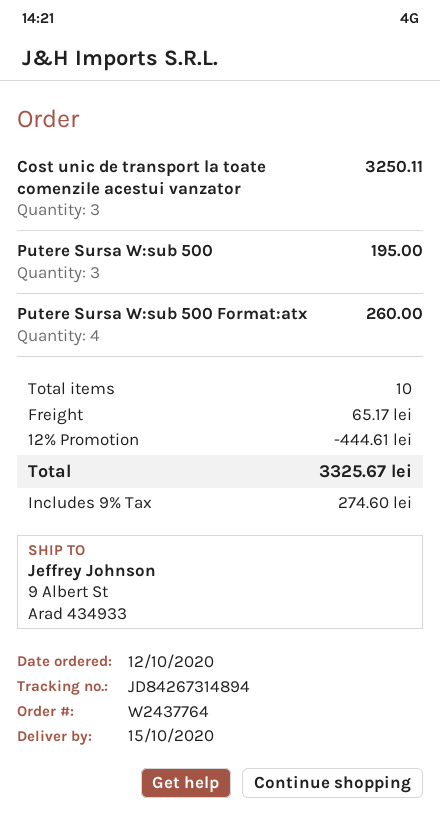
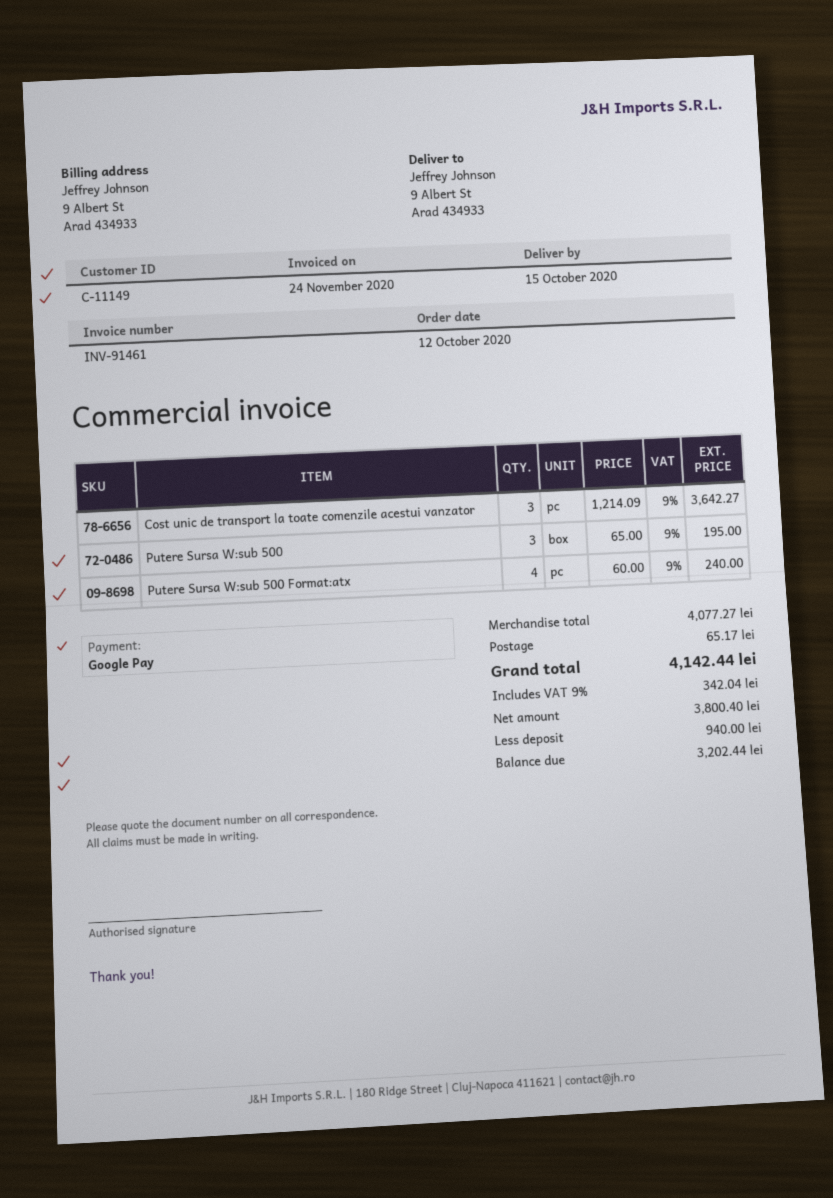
Cost unic de transport la toate comenzile acestui vanzator: 3 for 3250.11 -> 3 for 3642.27
Putere Sursa W:sub 500 Format:atx: 4 for 260.00 -> 4 for 240.00
discount: 12% = 444.61 -> none
tax: 9% = 274.60 -> 9% = 342.04
total: 3325.67 -> 4142.44

